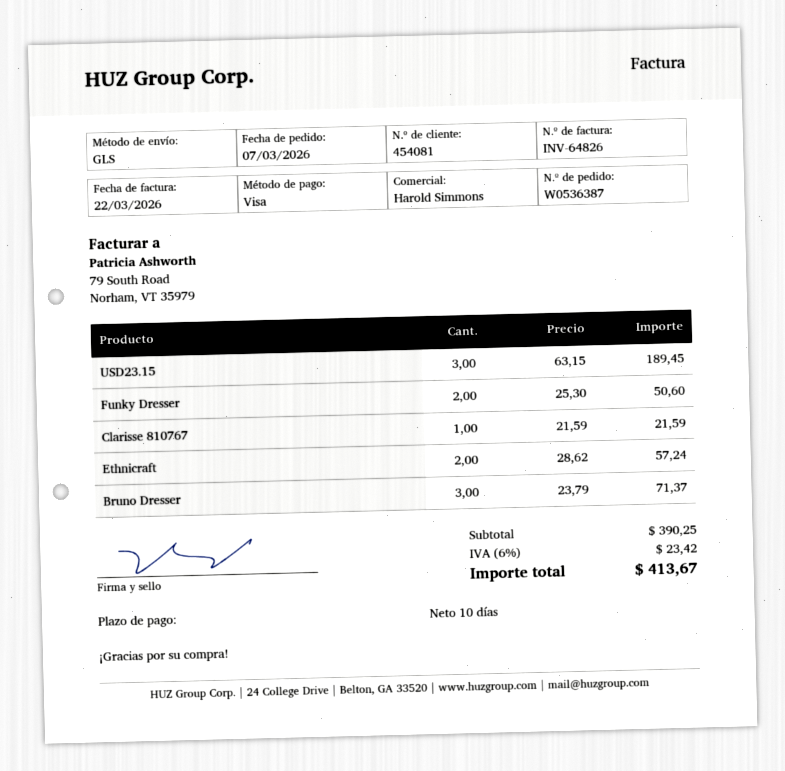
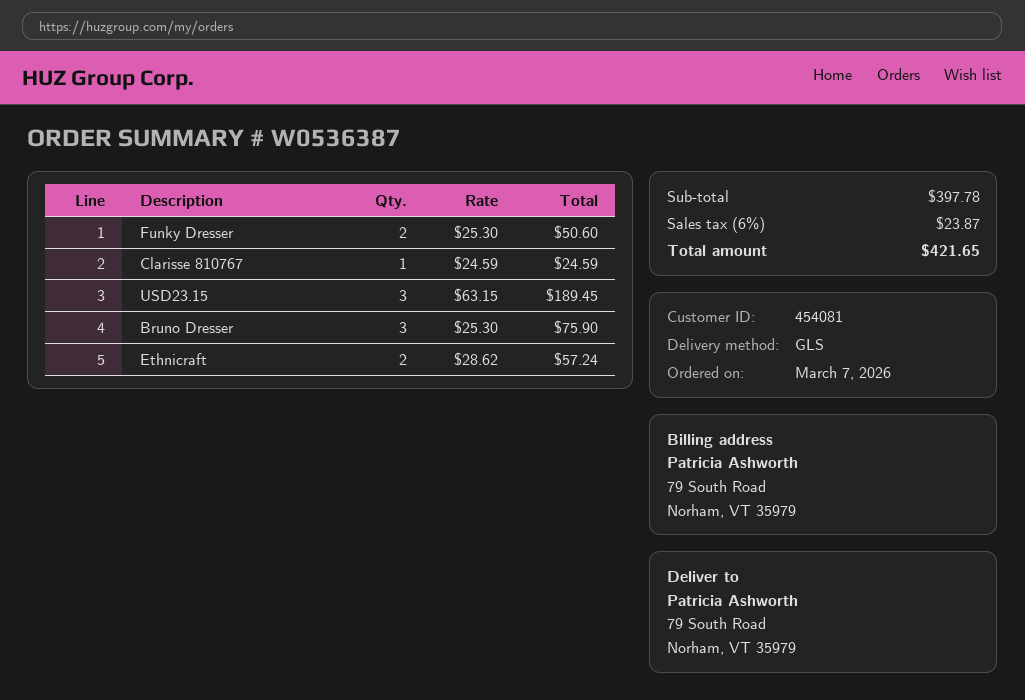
Clarisse 810767: 1 x 21.59 = 21.59 -> 1 x 24.59 = 24.59
Bruno Dresser: 3 x 23.79 = 71.37 -> 3 x 25.30 = 75.90
subtotal: 390.25 -> 397.78
tax: 6% = 23.42 -> 6% = 23.87
total: 413.67 -> 421.65

